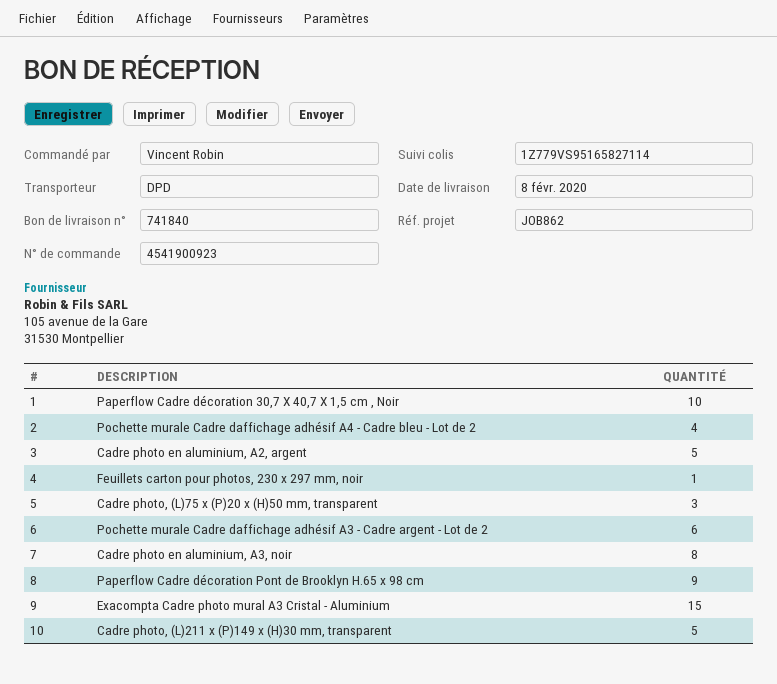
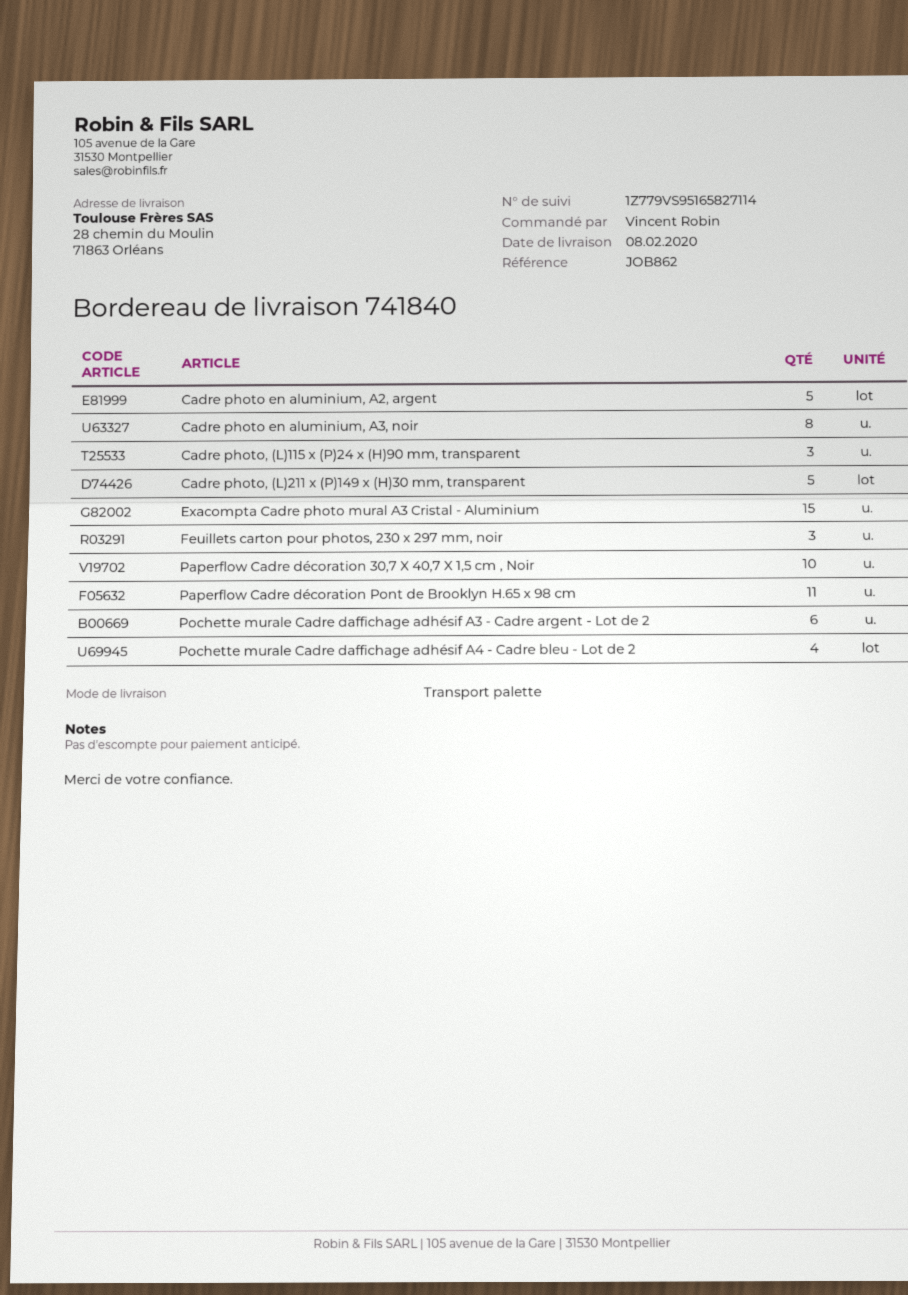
shipping method: DPD -> pallet freight
Feuillets carton pour photos, 230 x 297 mm, noir: 1 -> 3
Cadre photo, (L)75 x (P)20 x (H)50 mm, transparent: 3 -> none
Paperflow Cadre décoration Pont de Brooklyn H.65 x 98 cm: 9 -> 11
Cadre photo, (L)115 x (P)24 x (H)90 mm, transparent: none -> 3

